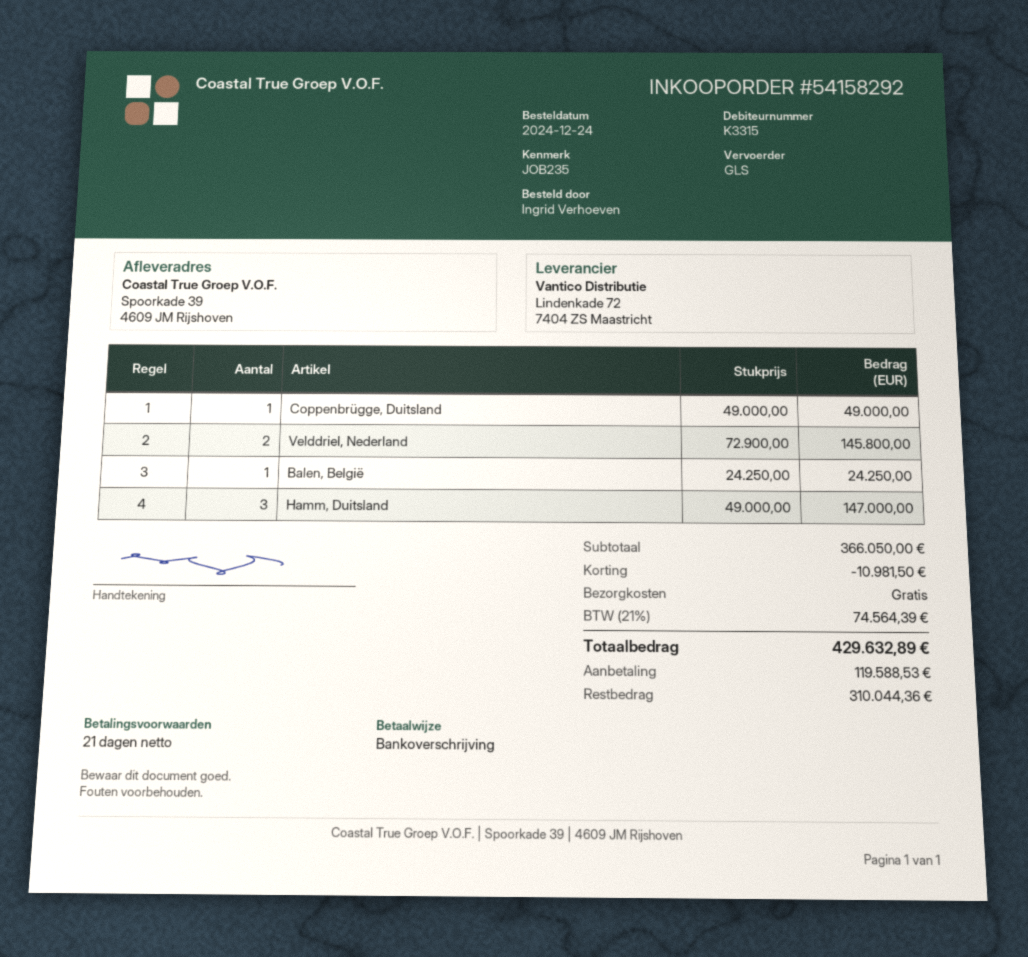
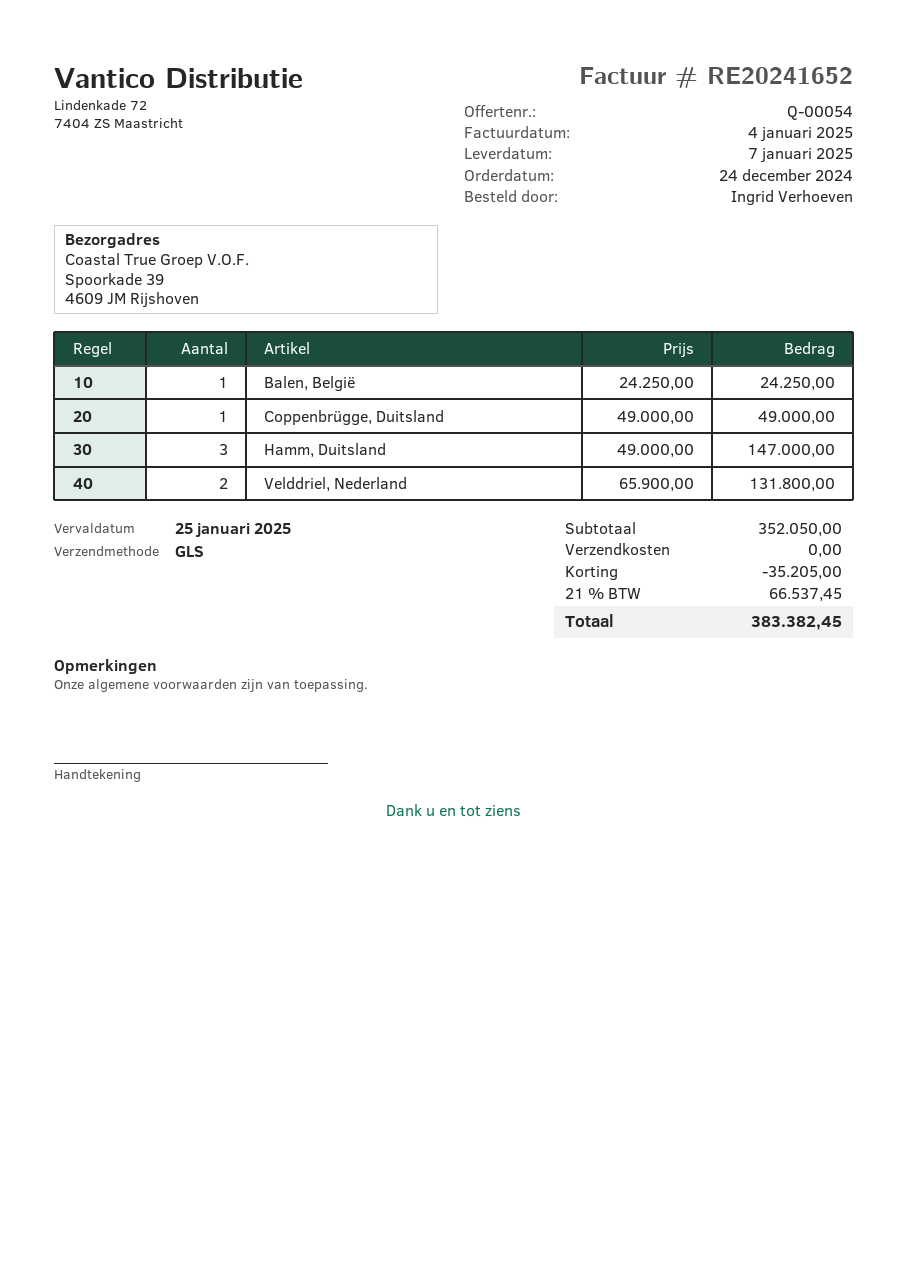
Velddriel, Nederland: 2 x 72900.00 = 145800.00 -> 2 x 65900.00 = 131800.00
subtotal: 366050.00 -> 352050.00
discount: 10981.50 -> 35205.00
tax: 21% = 74564.39 -> 21% = 66537.45
total: 429632.89 -> 383382.45

